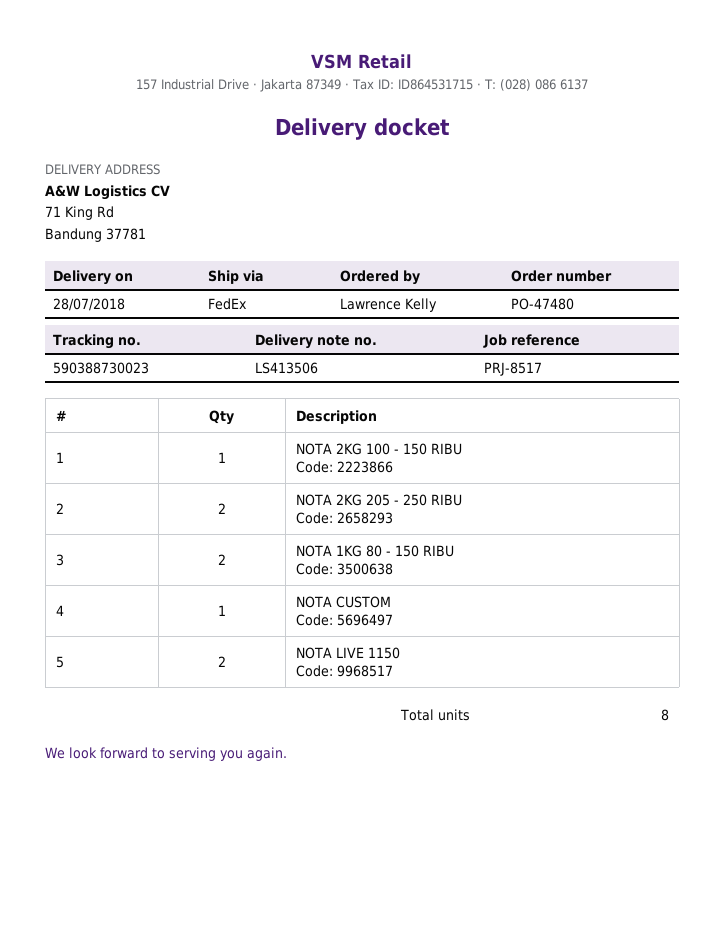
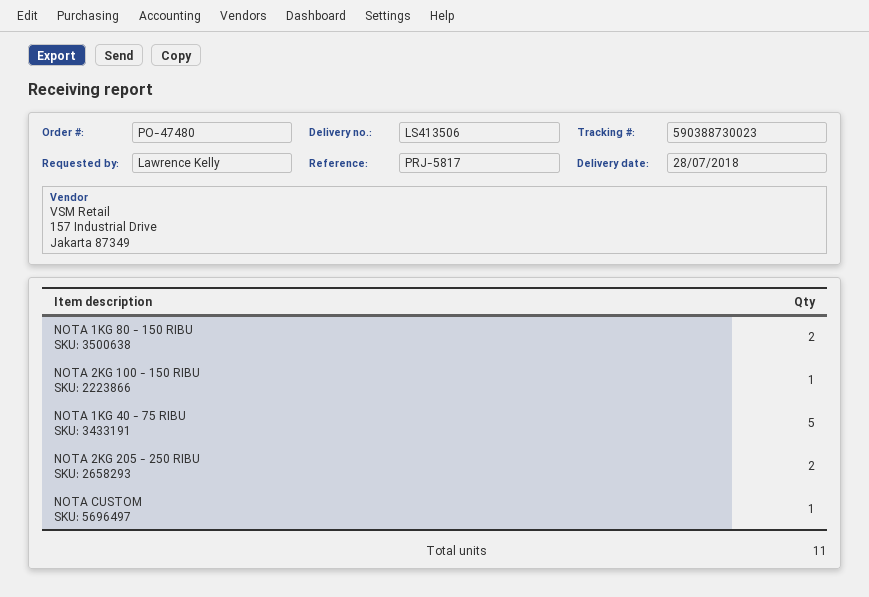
reference: PRJ-8517 -> PRJ-5817
NOTA LIVE 1150: 2 -> none
NOTA 1KG 40 - 75 RIBU: none -> 5
total quantity: 8 -> 11

